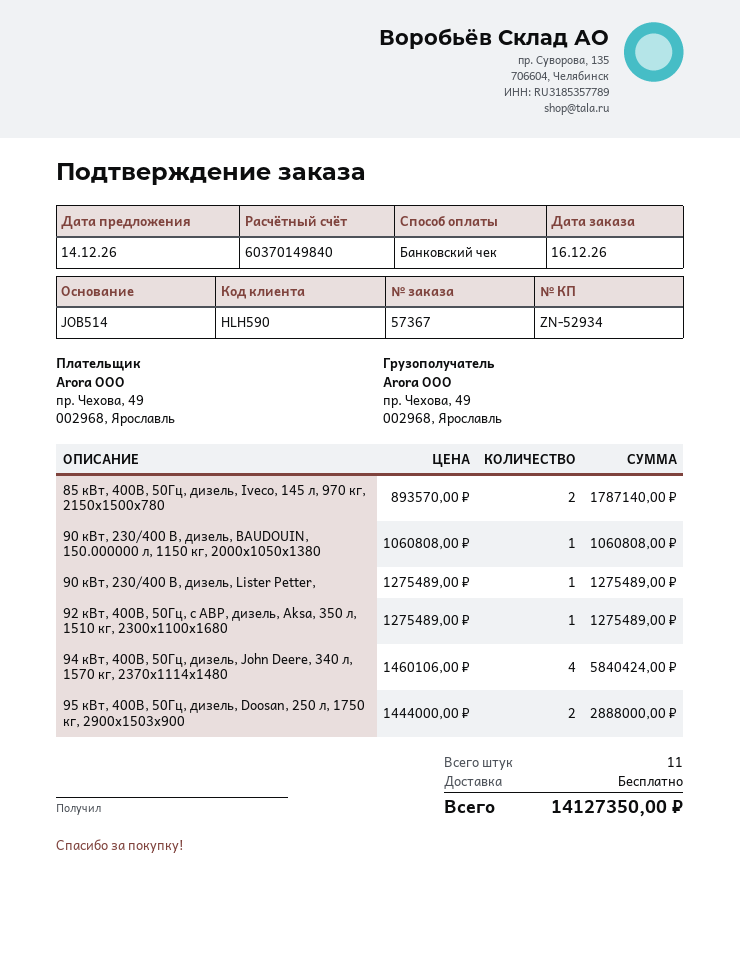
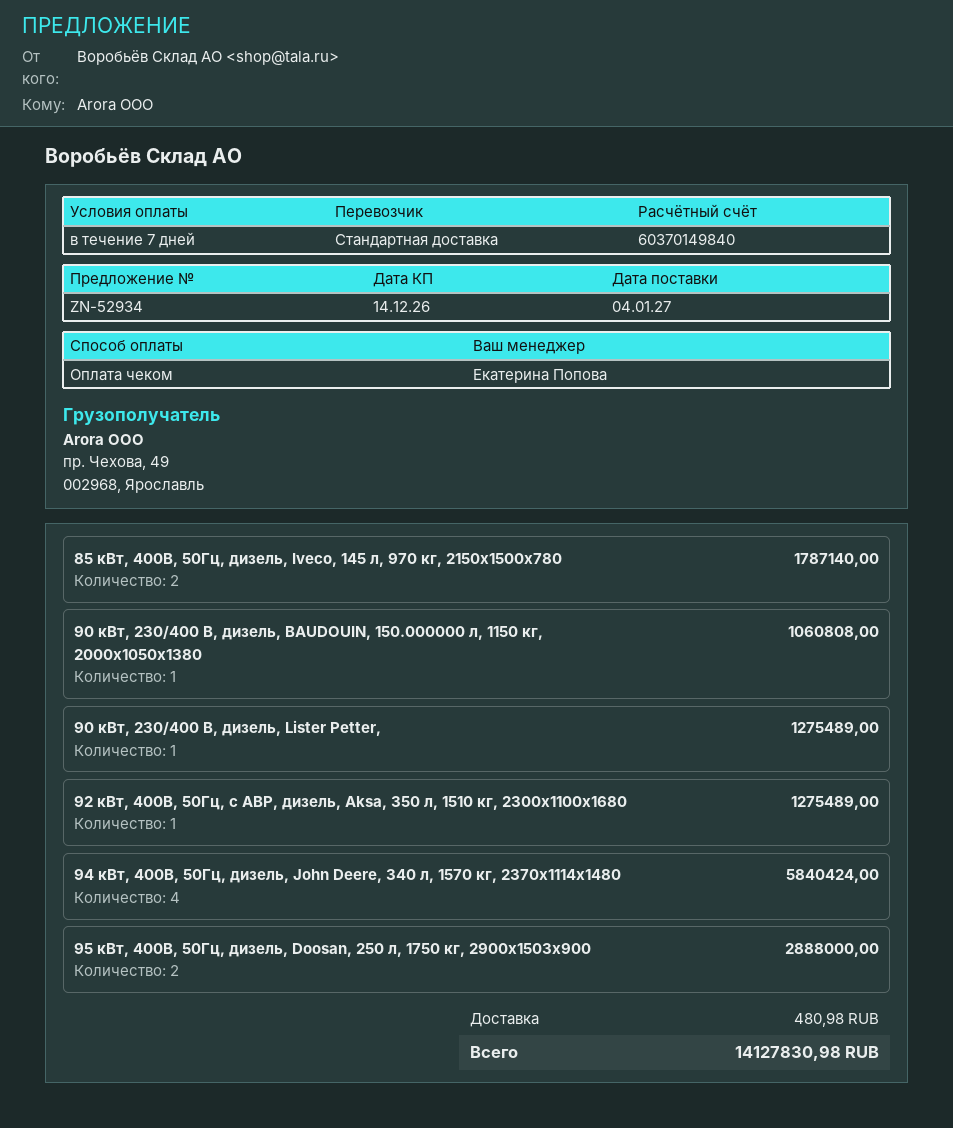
shipping: 0.00 -> 480.98
total: 14127350.00 -> 14127830.98

